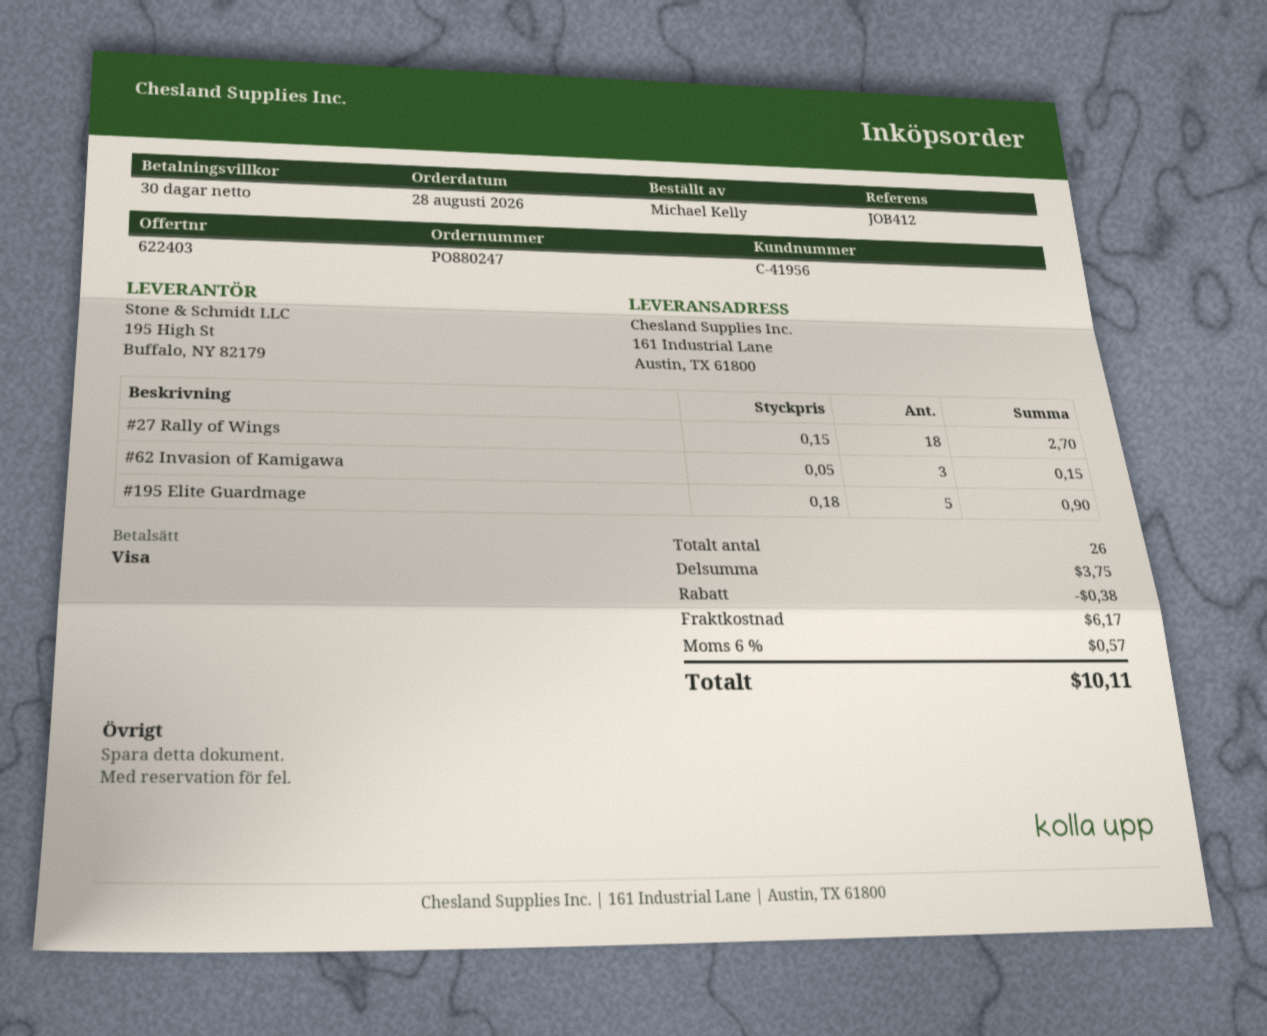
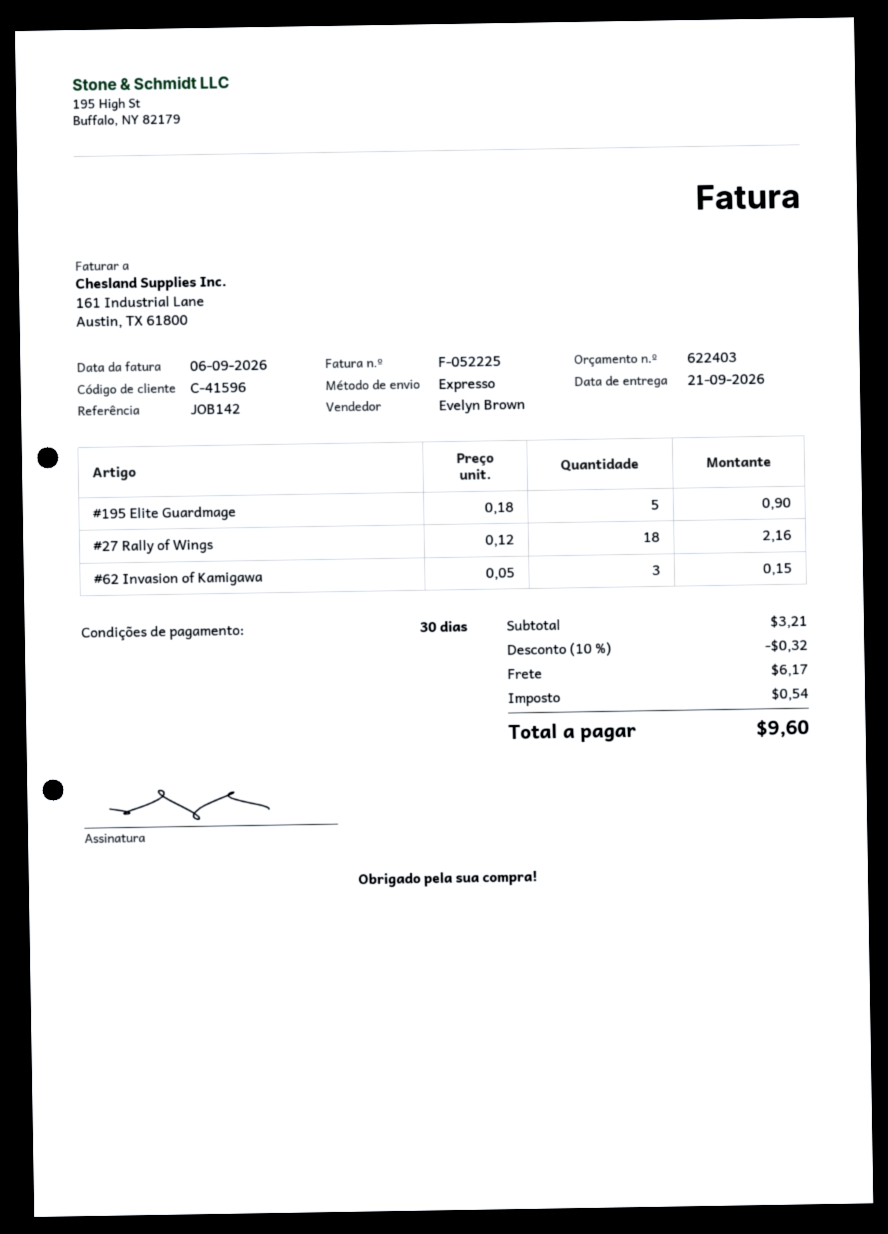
customer number: C-41956 -> C-41596
reference: JOB412 -> JOB142
#27 Rally of Wings: 18 x 0.15 = 2.70 -> 18 x 0.12 = 2.16
subtotal: 3.75 -> 3.21
discount: 0.38 -> 0.32
tax: 0.57 -> 0.54
total: 10.11 -> 9.60

